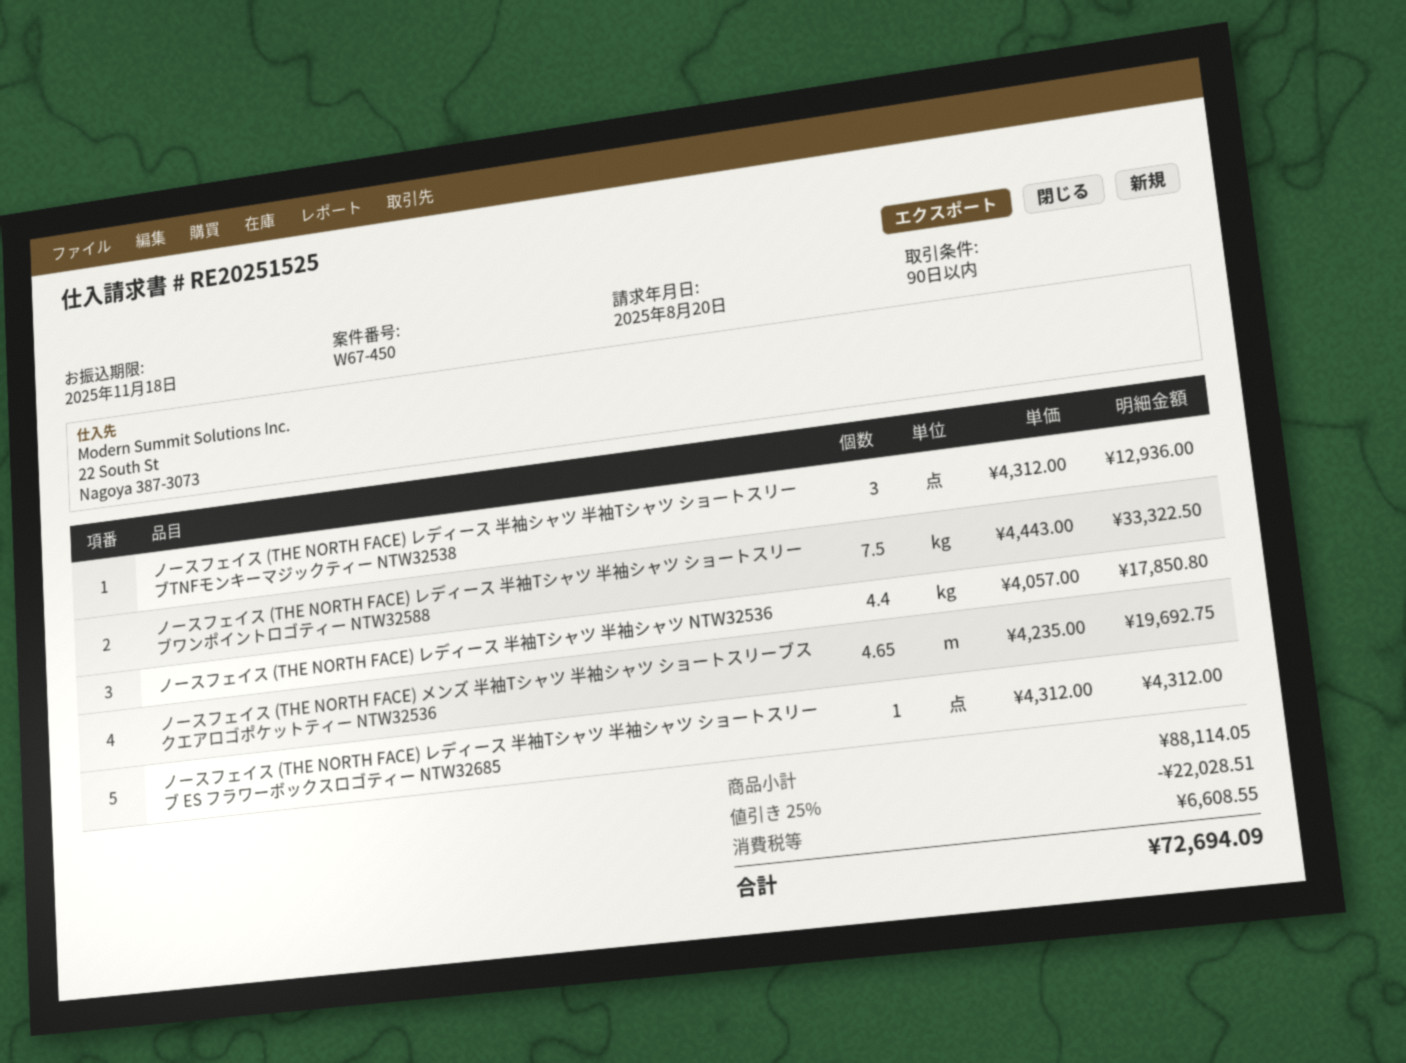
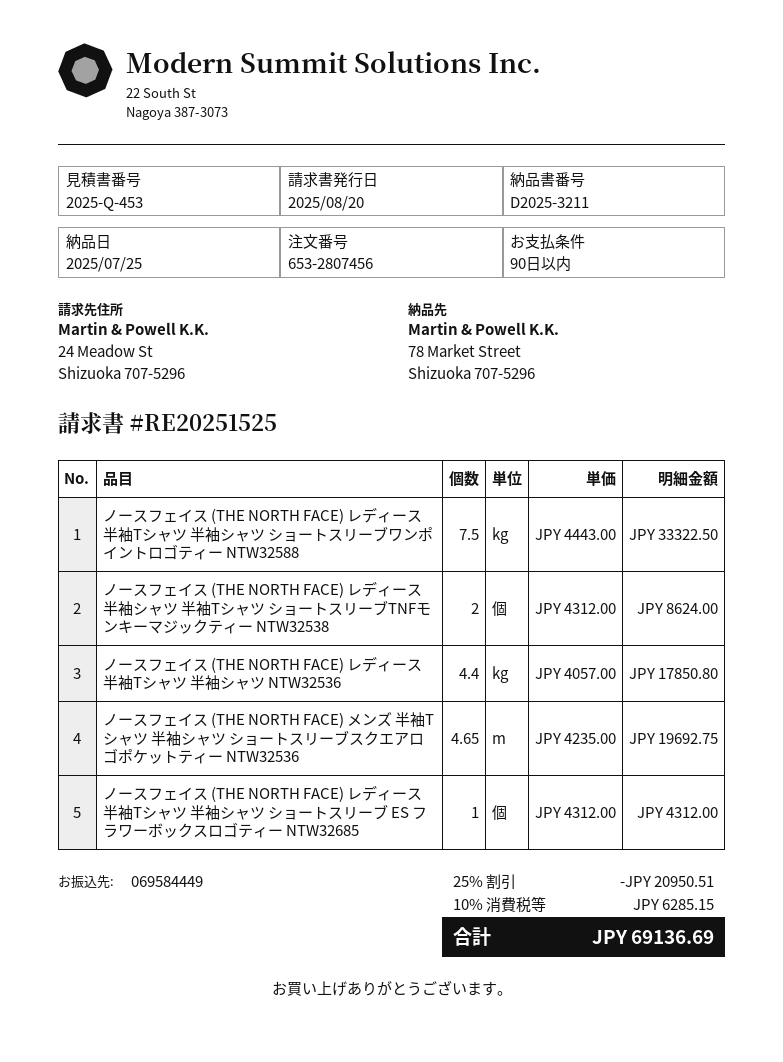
ノースフェイス (THE NORTH FACE) レディース 半袖シャツ 半袖Tシャツ ショートスリーブTNFモンキーマジックティー NTW32538: 3 x 4312.00 = 12936.00 -> 2 x 4312.00 = 8624.00
discount: 25% = 22028.51 -> 25% = 20950.51
tax: 6608.55 -> 6285.15
total: 72694.09 -> 69136.69

